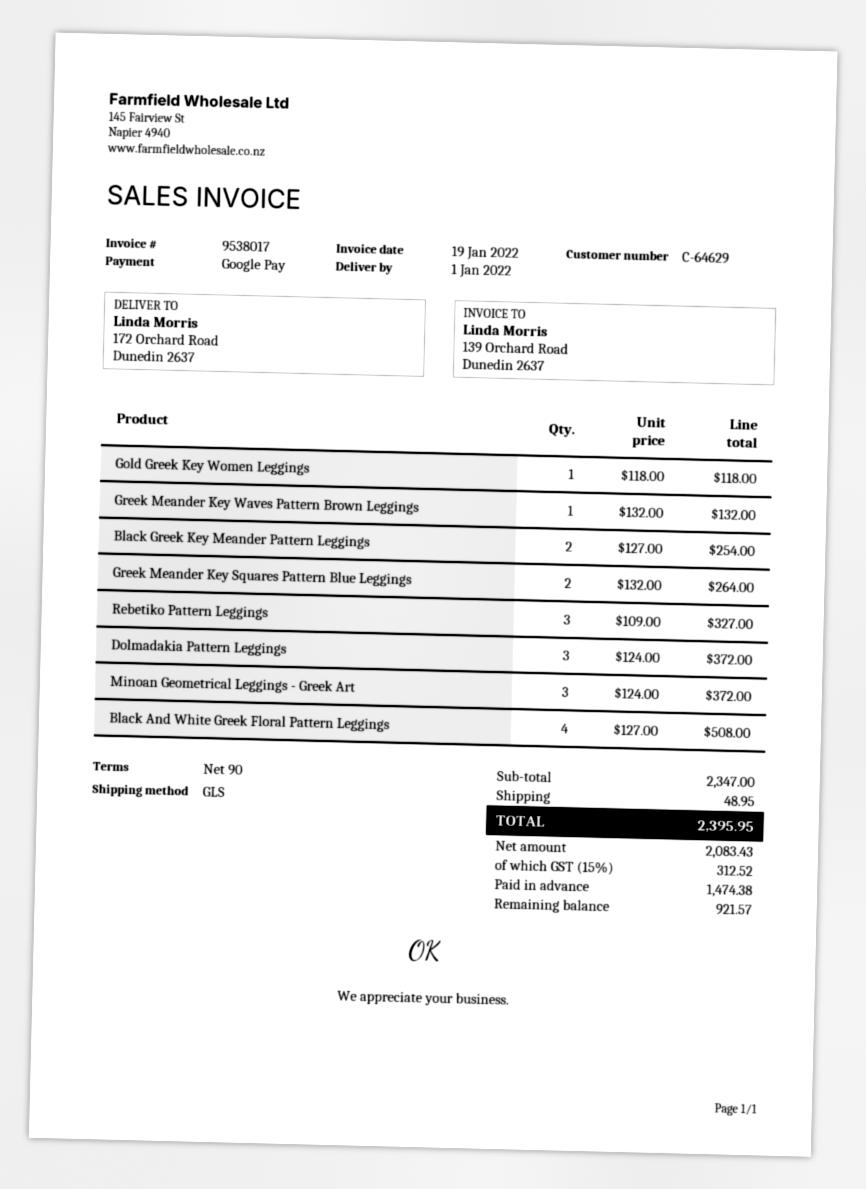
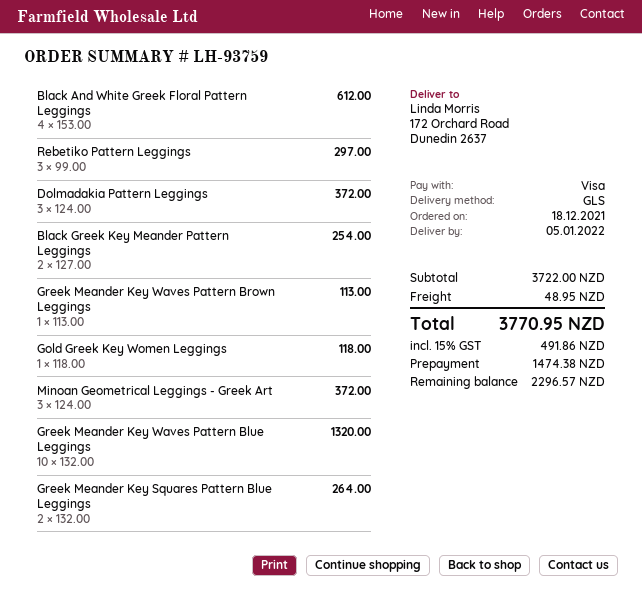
delivery date: 2022-01-01 -> 2022-01-05
payment method: Google Pay -> Visa
Greek Meander Key Waves Pattern Brown Leggings: 1 x 132.00 = 132.00 -> 1 x 113.00 = 113.00
Rebetiko Pattern Leggings: 3 x 109.00 = 327.00 -> 3 x 99.00 = 297.00
Black And White Greek Floral Pattern Leggings: 4 x 127.00 = 508.00 -> 4 x 153.00 = 612.00
Greek Meander Key Waves Pattern Blue Leggings: none -> 10 x 132.00 = 1320.00
subtotal: 2347.00 -> 3722.00
tax: 15% = 312.52 -> 15% = 491.86
total: 2395.95 -> 3770.95
balance: 921.57 -> 2296.57

